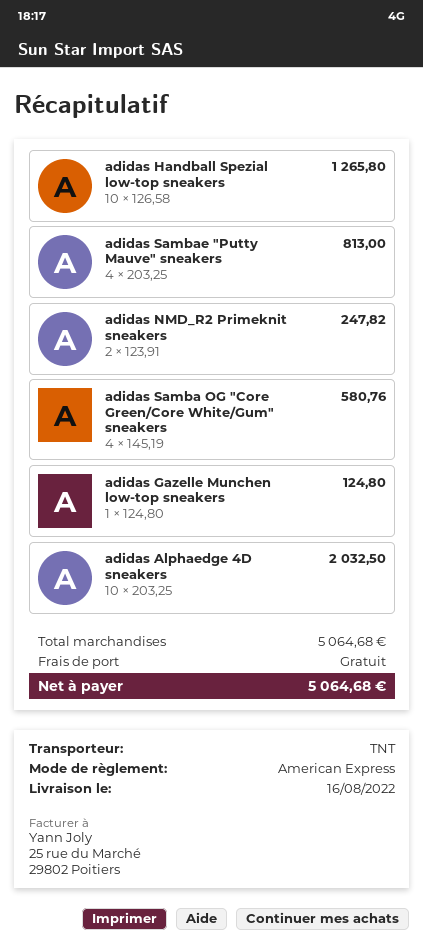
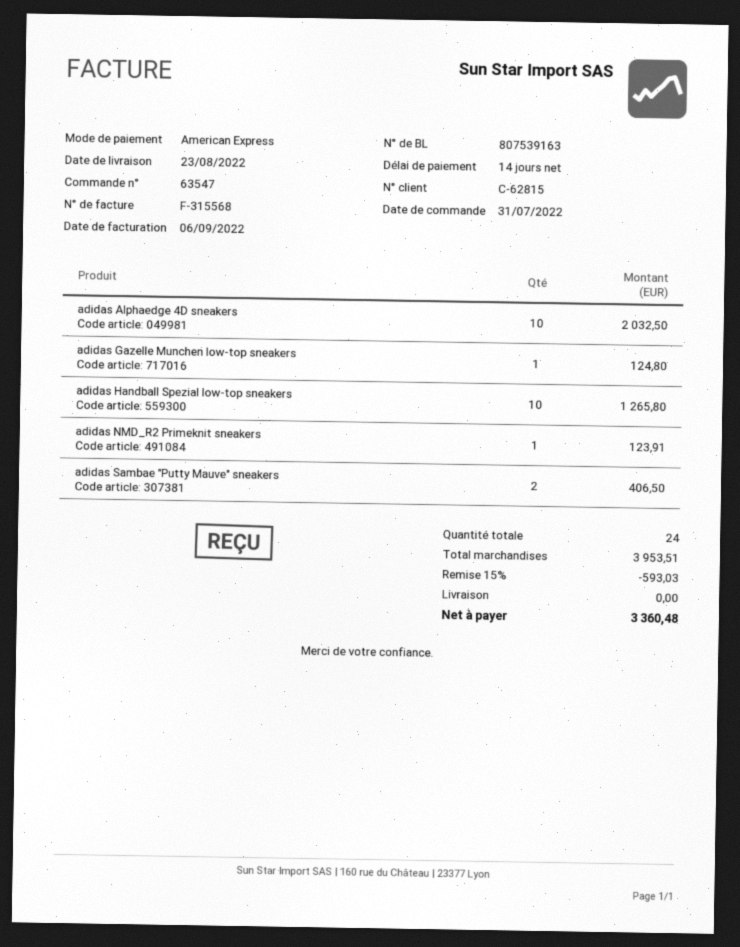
delivery date: 2022-08-16 -> 2022-08-23
adidas Sambae "Putty Mauve" sneakers: 4 for 813.00 -> 2 for 406.50
adidas NMD_R2 Primeknit sneakers: 2 for 247.82 -> 1 for 123.91
adidas Samba OG "Core Green/Core White/Gum" sneakers: 4 for 580.76 -> none
subtotal: 5064.68 -> 3953.51
discount: none -> 15% = 593.03
total: 5064.68 -> 3360.48

